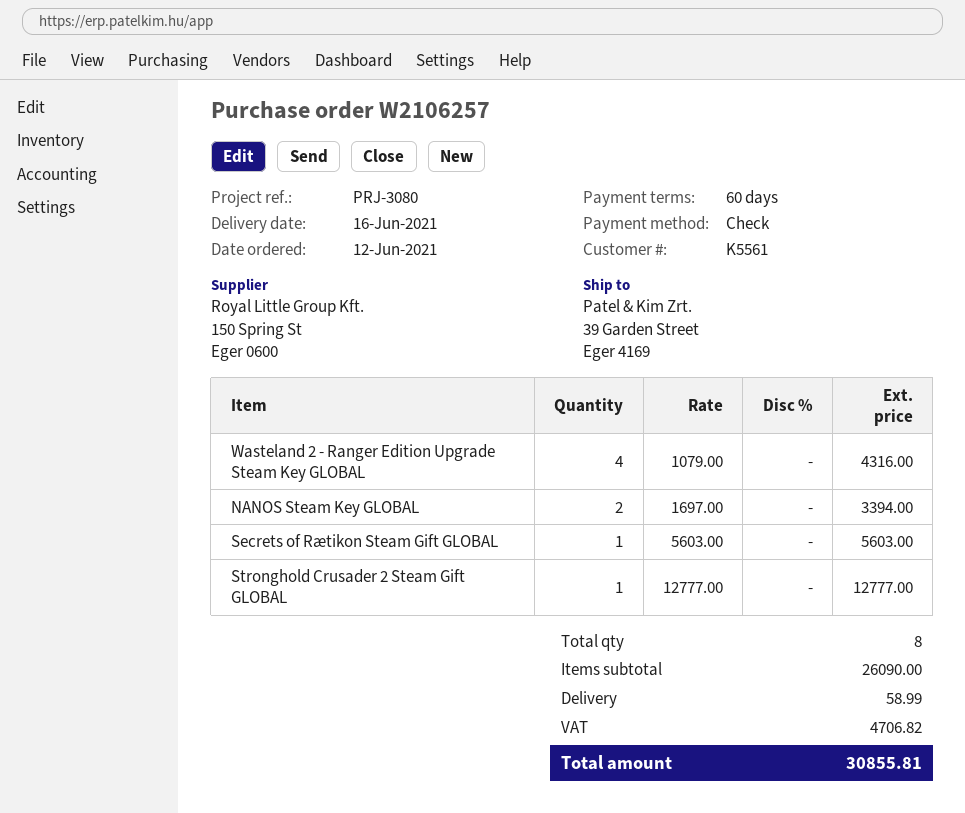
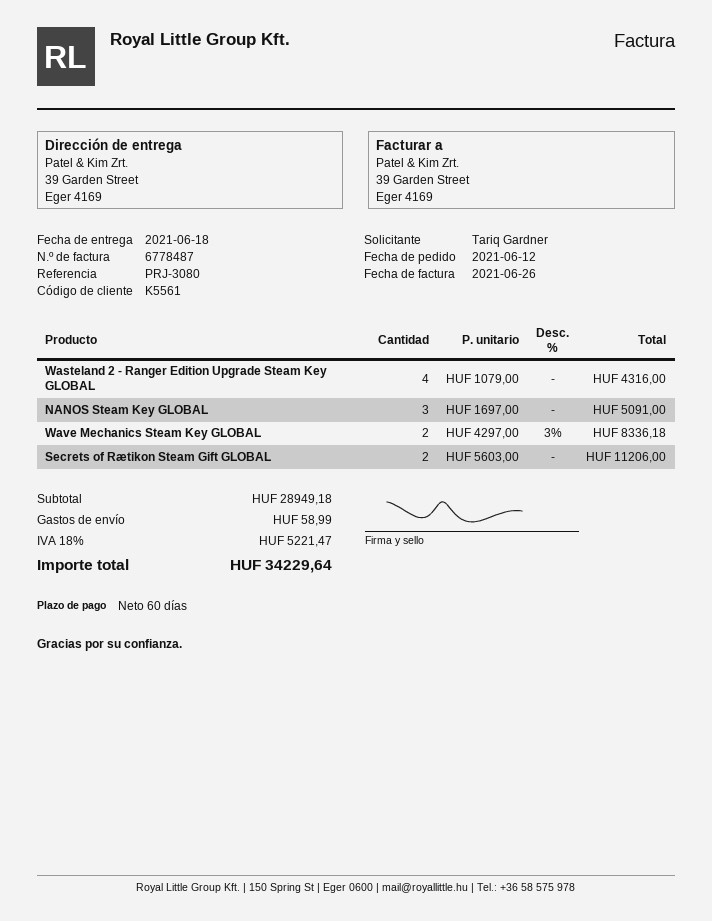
delivery date: 2021-06-16 -> 2021-06-18
NANOS Steam Key GLOBAL: 2 x 1697.00 = 3394.00 -> 3 x 1697.00 = 5091.00
Secrets of Rætikon Steam Gift GLOBAL: 1 x 5603.00 = 5603.00 -> 2 x 5603.00 = 11206.00
Stronghold Crusader 2 Steam Gift GLOBAL: 1 x 12777.00 = 12777.00 -> none
Wave Mechanics Steam Key GLOBAL: none -> 2 x 4297.00 - 3% = 8336.18
subtotal: 26090.00 -> 28949.18
tax: 4706.82 -> 5221.47
total: 30855.81 -> 34229.64

